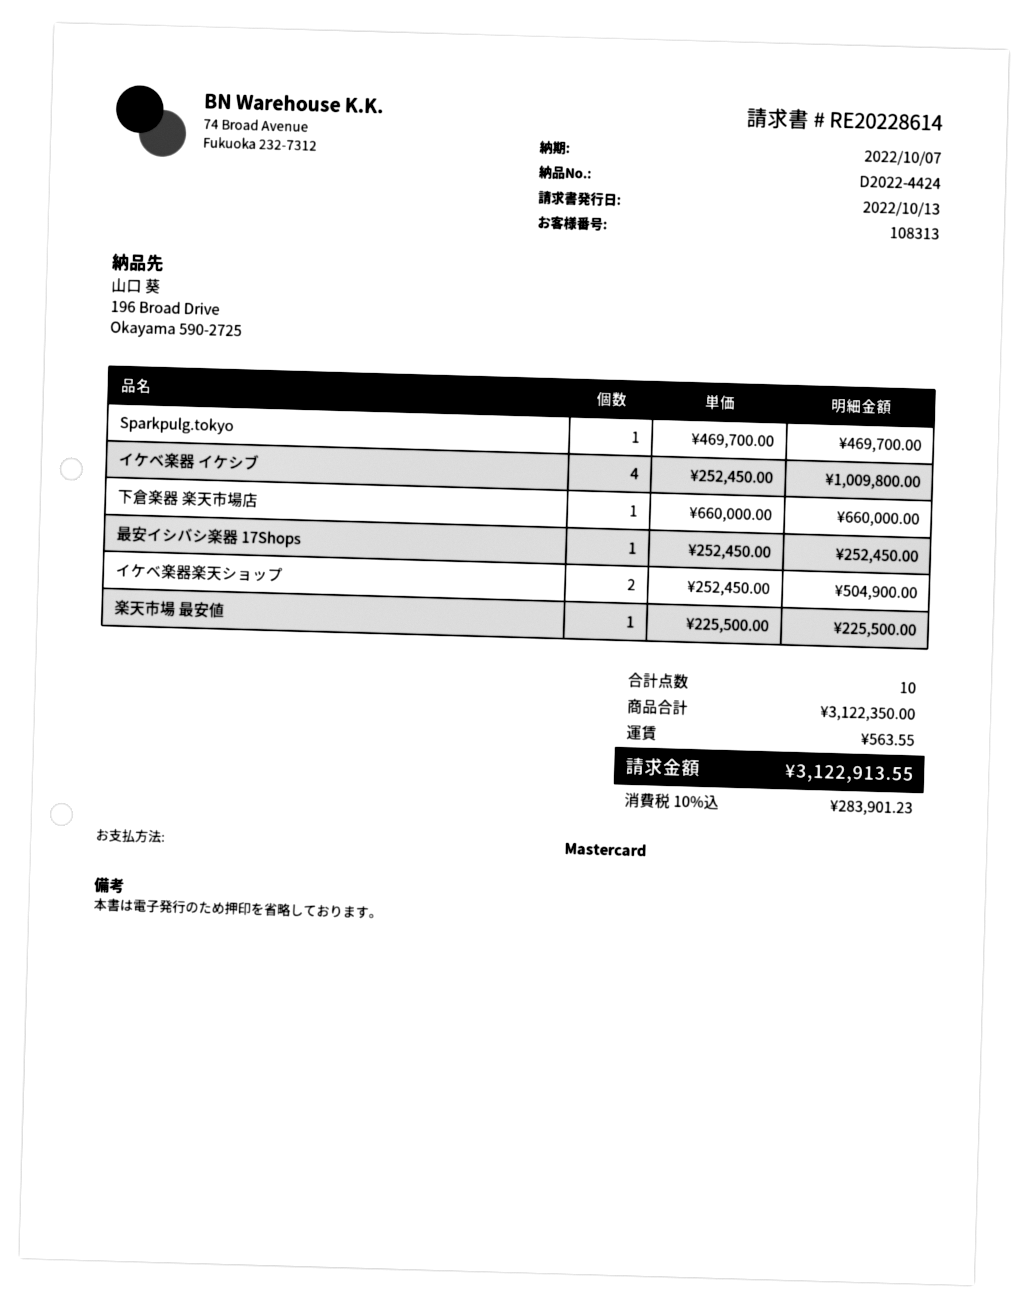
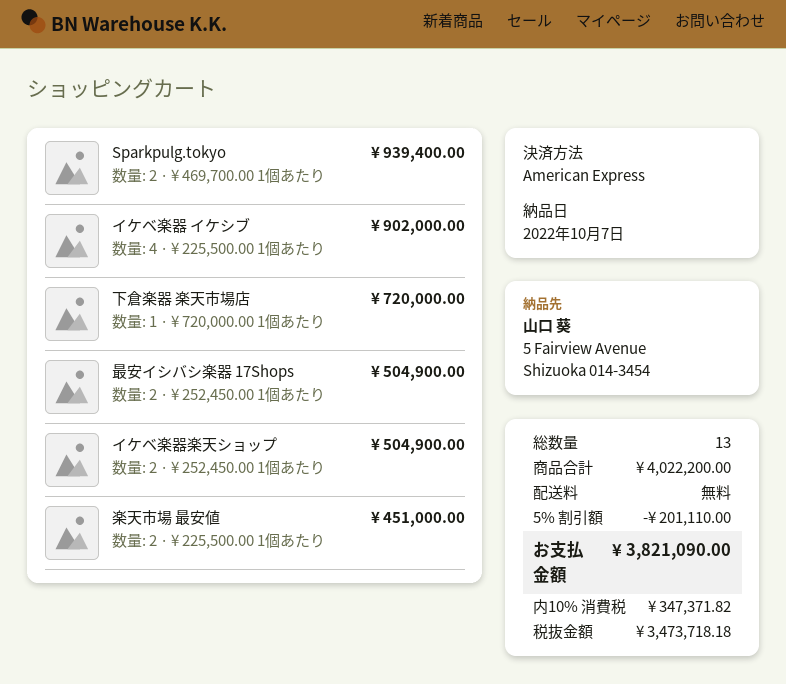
payment method: Mastercard -> American Express
ship to: 196 Broad Drive, Okayama 590-2725 -> 5 Fairview Avenue, Shizuoka 014-3454
Sparkpulg.tokyo: 1 x 469700.00 = 469700.00 -> 2 x 469700.00 = 939400.00
イケベ楽器 イケシブ: 4 x 252450.00 = 1009800.00 -> 4 x 225500.00 = 902000.00
下倉楽器 楽天市場店: 1 x 660000.00 = 660000.00 -> 1 x 720000.00 = 720000.00
最安イシバシ楽器 17Shops: 1 x 252450.00 = 252450.00 -> 2 x 252450.00 = 504900.00
楽天市場 最安値: 1 x 225500.00 = 225500.00 -> 2 x 225500.00 = 451000.00
total quantity: 10 -> 13
subtotal: 3122350.00 -> 4022200.00
discount: none -> 5% = 201110.00
shipping: 563.55 -> 0.00
tax: 10% = 283901.23 -> 10% = 347371.82
total: 3122913.55 -> 3821090.00

